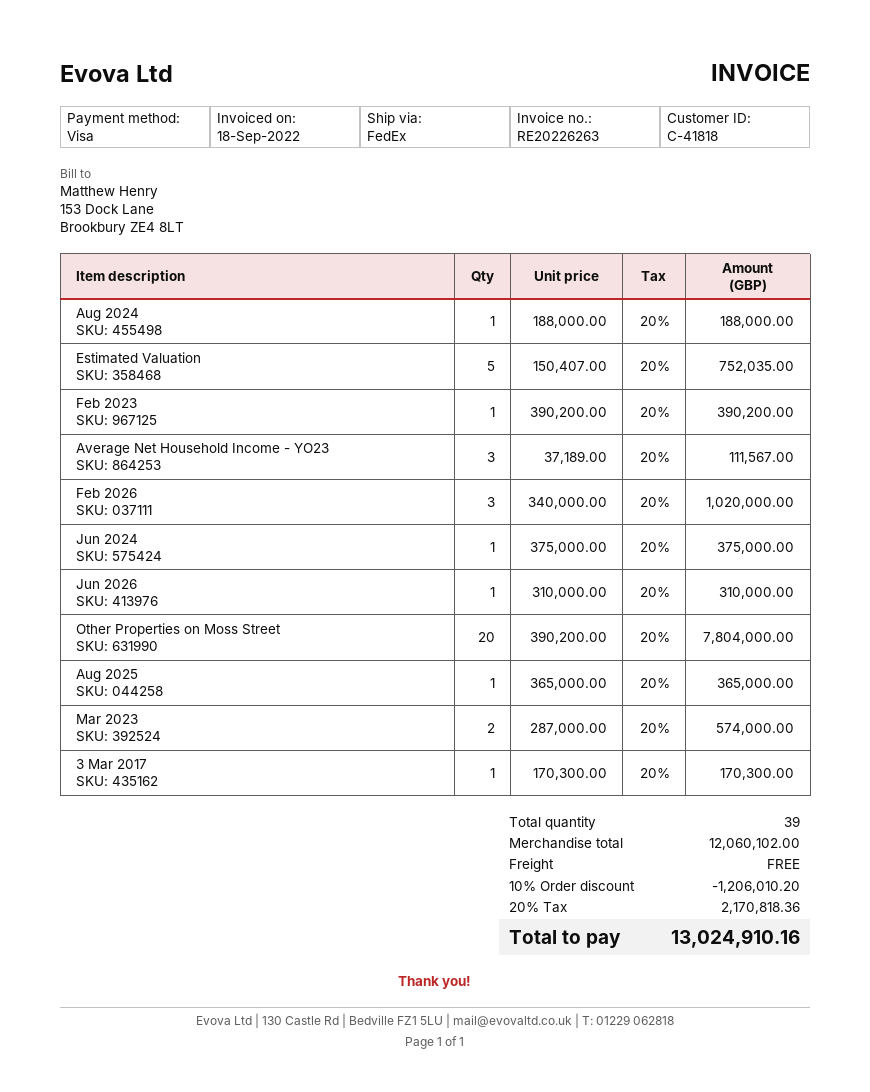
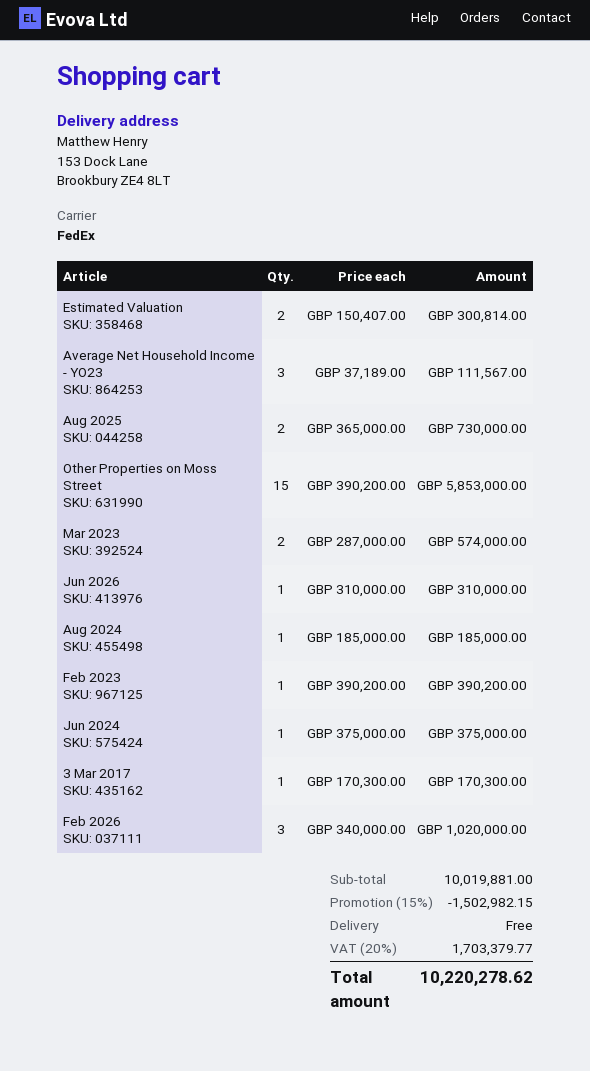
Aug 2024: 1 x 188000.00 = 188000.00 -> 1 x 185000.00 = 185000.00
Estimated Valuation: 5 x 150407.00 = 752035.00 -> 2 x 150407.00 = 300814.00
Other Properties on Moss Street: 20 x 390200.00 = 7804000.00 -> 15 x 390200.00 = 5853000.00
Aug 2025: 1 x 365000.00 = 365000.00 -> 2 x 365000.00 = 730000.00
subtotal: 12060102.00 -> 10019881.00
discount: 10% = 1206010.20 -> 15% = 1502982.15
tax: 20% = 2170818.36 -> 20% = 1703379.77
total: 13024910.16 -> 10220278.62

